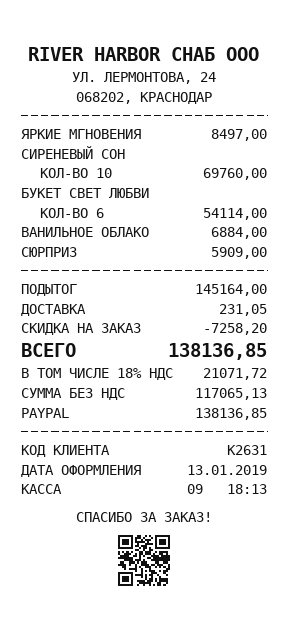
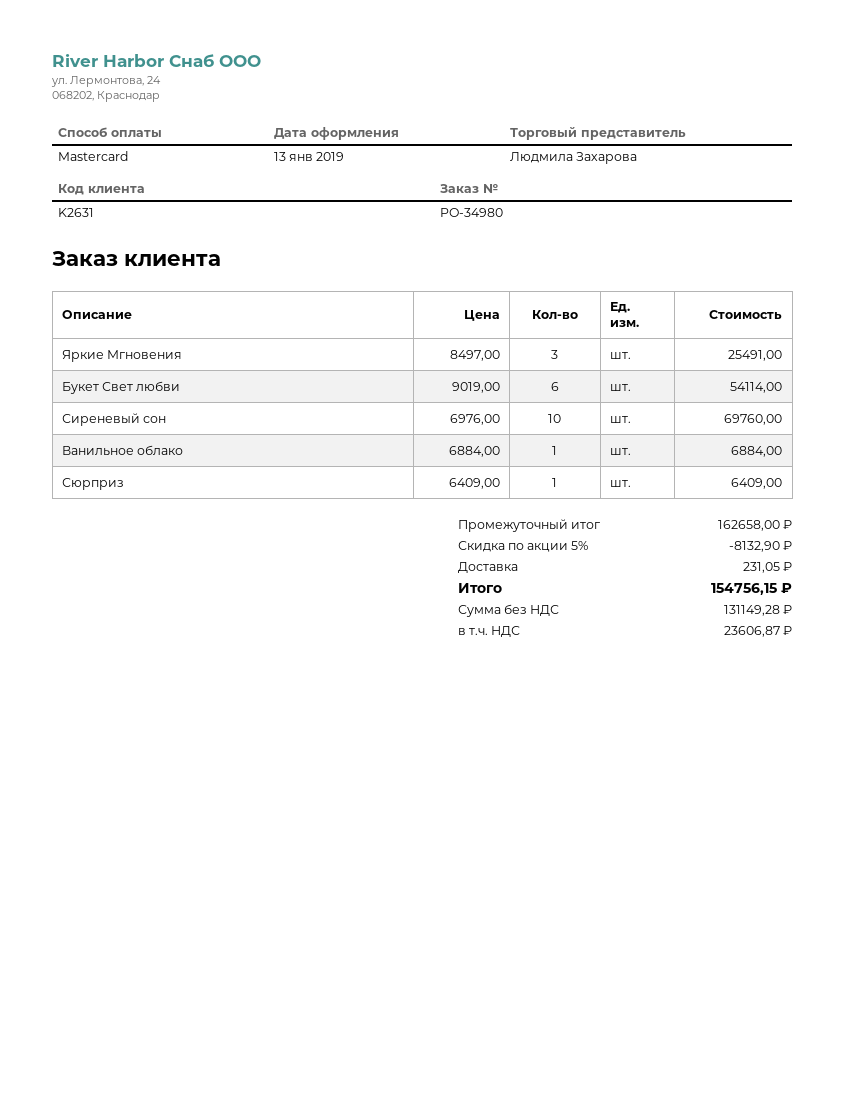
payment method: PayPal -> Mastercard
ЯРКИЕ МГНОВЕНИЯ: 1 for 8497.00 -> 3 for 25491.00
СЮРПРИЗ: 1 for 5909.00 -> 1 for 6409.00
subtotal: 145164.00 -> 162658.00
discount: 7258.20 -> 8132.90
net: 117065.13 -> 131149.28
tax: 21071.72 -> 23606.87
total: 138136.85 -> 154756.15

